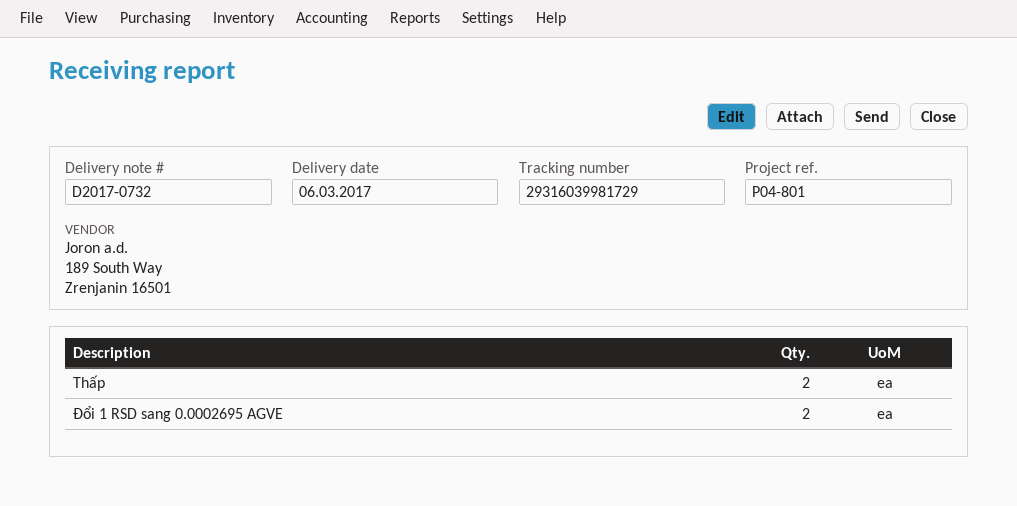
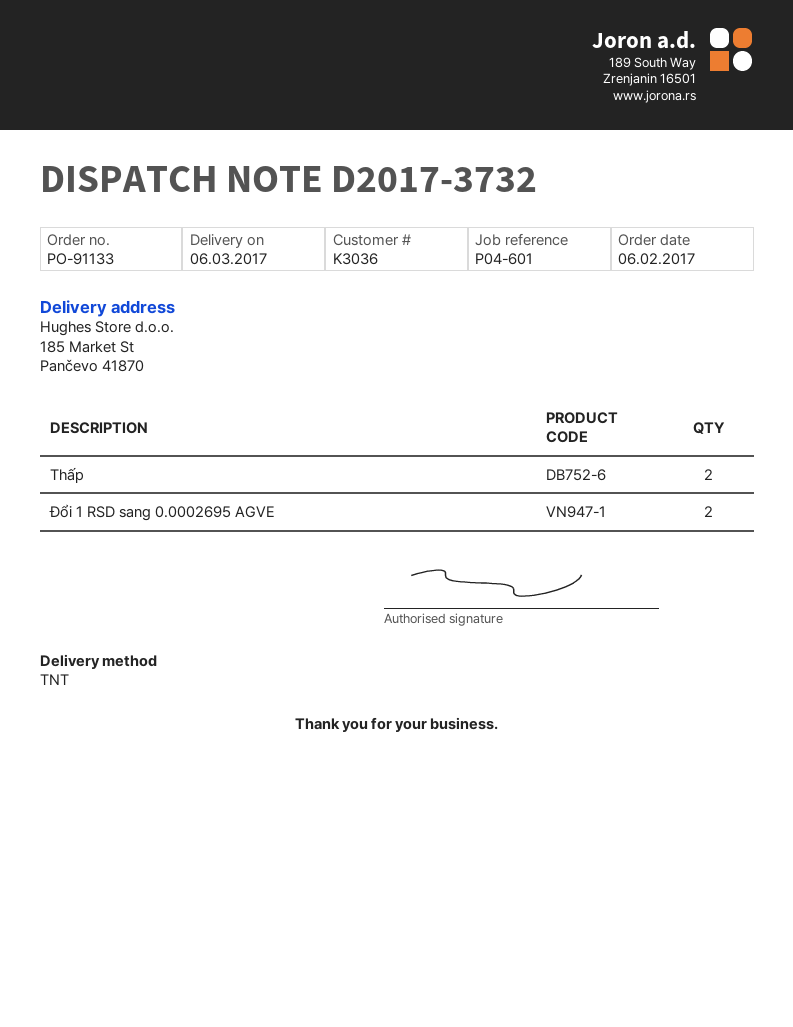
delivery note number: D2017-0732 -> D2017-3732
reference: P04-801 -> P04-601

